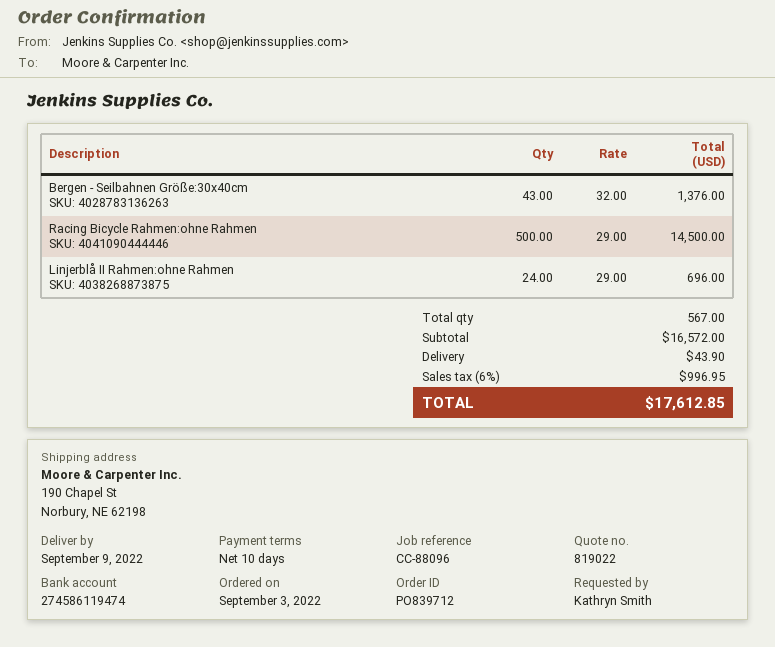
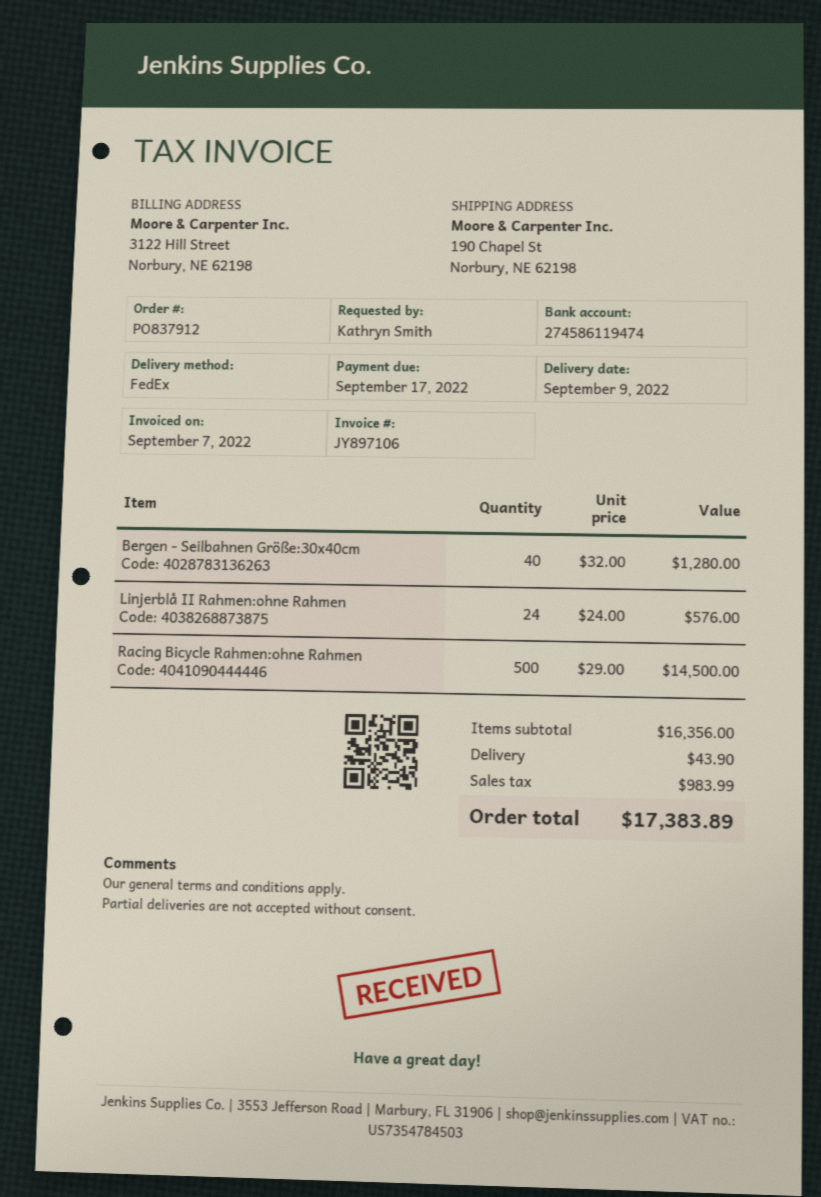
order number: PO839712 -> PO837912
Bergen - Seilbahnen Größe:30x40cm: 43 x 32.00 = 1376.00 -> 40 x 32.00 = 1280.00
Linjerblå II Rahmen:ohne Rahmen: 24 x 29.00 = 696.00 -> 24 x 24.00 = 576.00
subtotal: 16572.00 -> 16356.00
tax: 996.95 -> 983.99
total: 17612.85 -> 17383.89

